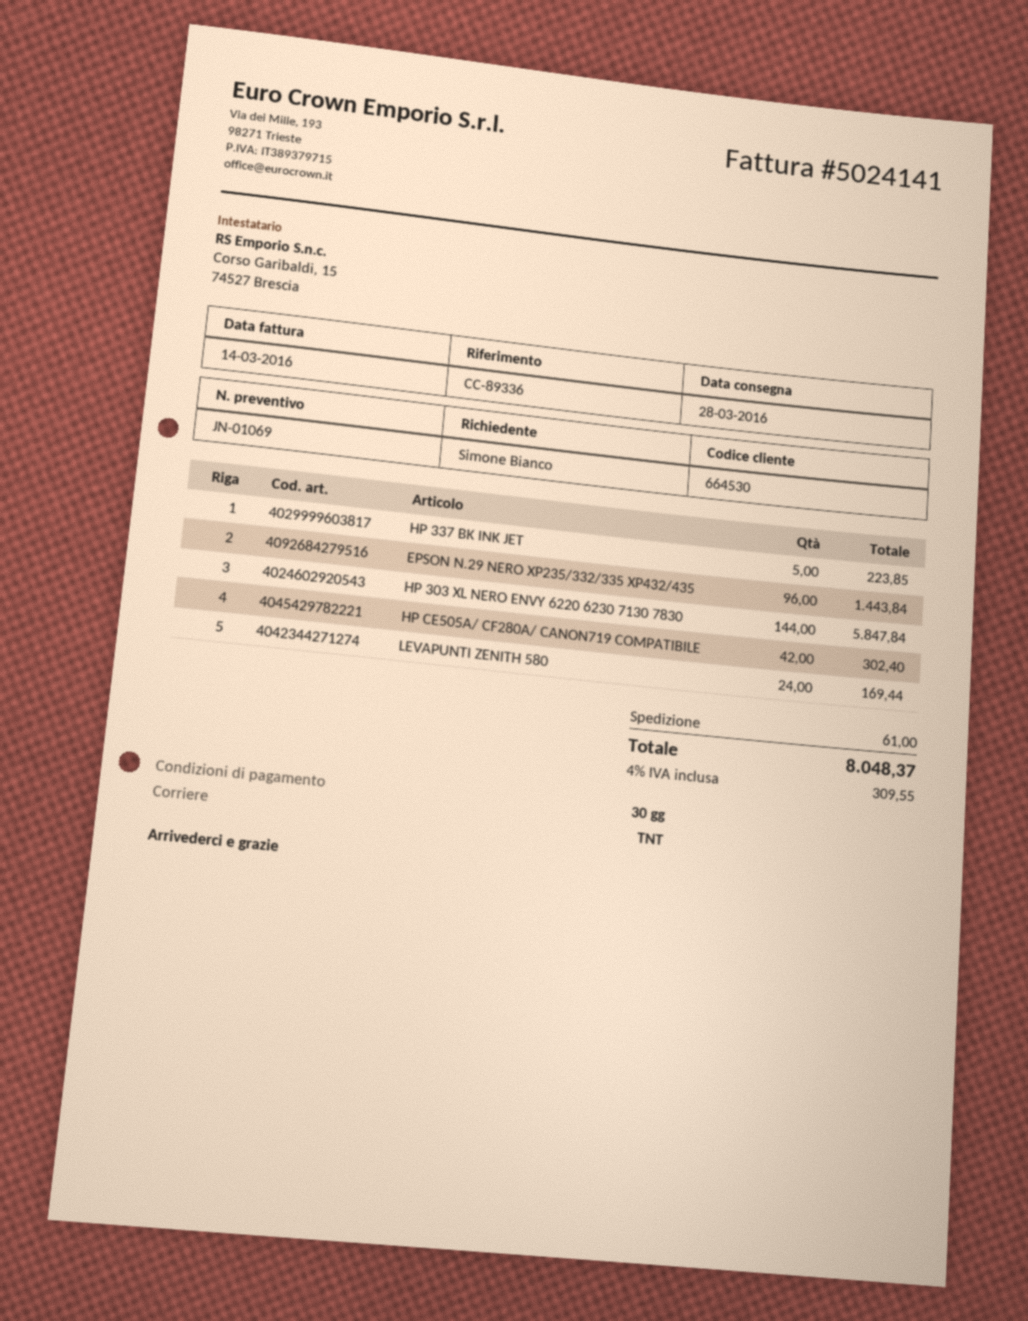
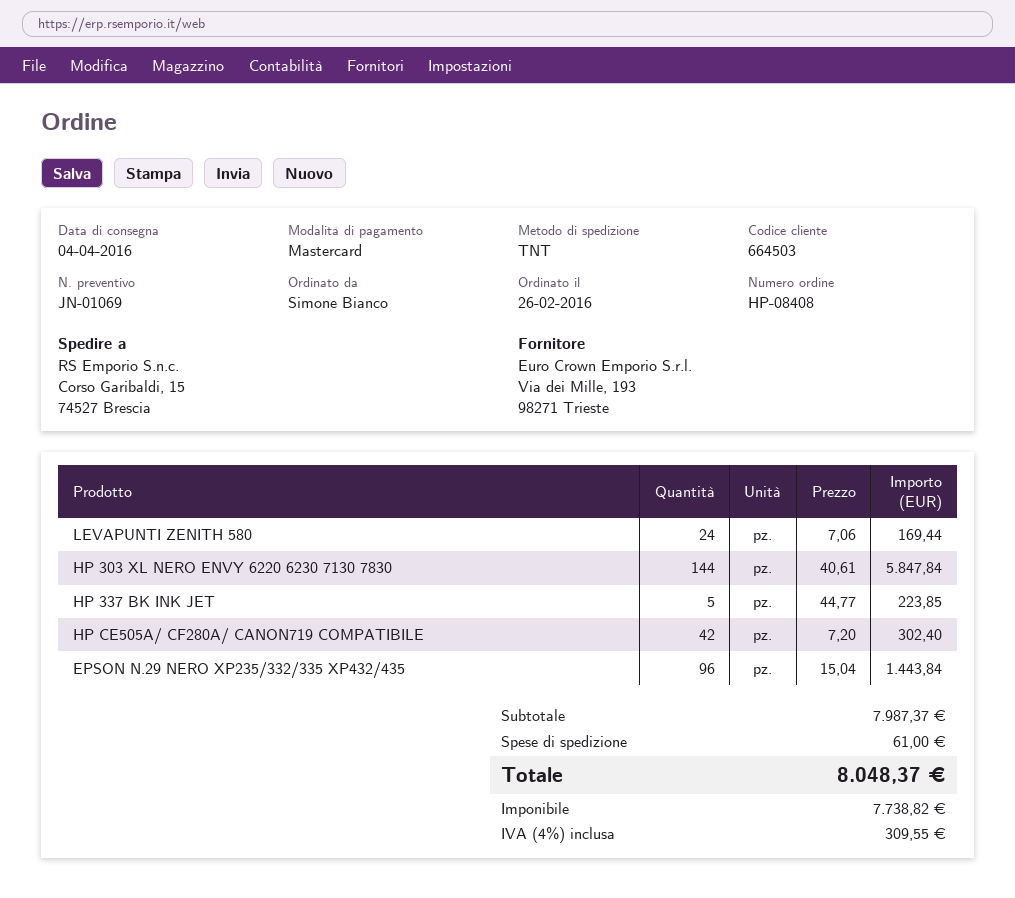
delivery date: 2016-03-28 -> 2016-04-04
customer number: 664530 -> 664503

